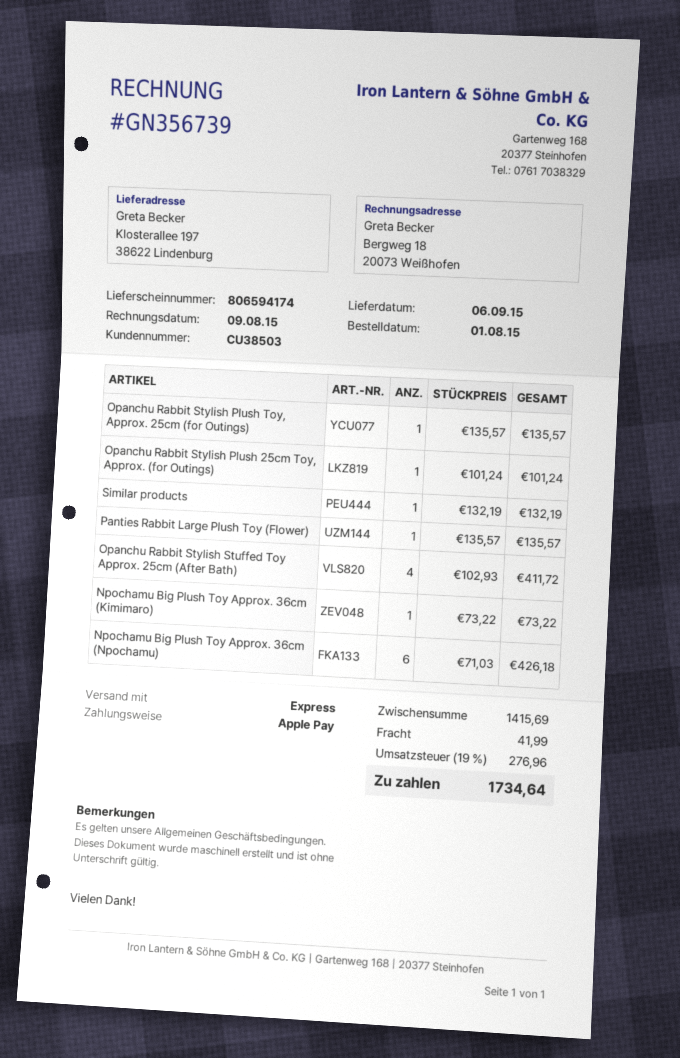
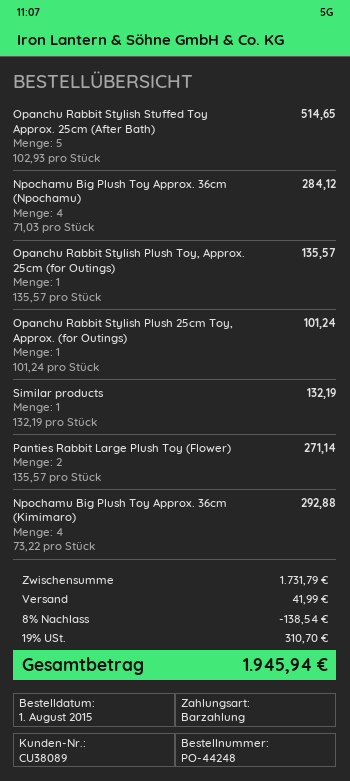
customer number: CU38503 -> CU38089
payment method: Apple Pay -> cash
Panties Rabbit Large Plush Toy (Flower): 1 x 135.57 = 135.57 -> 2 x 135.57 = 271.14
Opanchu Rabbit Stylish Stuffed Toy Approx. 25cm (After Bath): 4 x 102.93 = 411.72 -> 5 x 102.93 = 514.65
Npochamu Big Plush Toy Approx. 36cm (Kimimaro): 1 x 73.22 = 73.22 -> 4 x 73.22 = 292.88
Npochamu Big Plush Toy Approx. 36cm (Npochamu): 6 x 71.03 = 426.18 -> 4 x 71.03 = 284.12
subtotal: 1415.69 -> 1731.79
discount: none -> 8% = 138.54
tax: 19% = 276.96 -> 19% = 310.70
total: 1734.64 -> 1945.94

